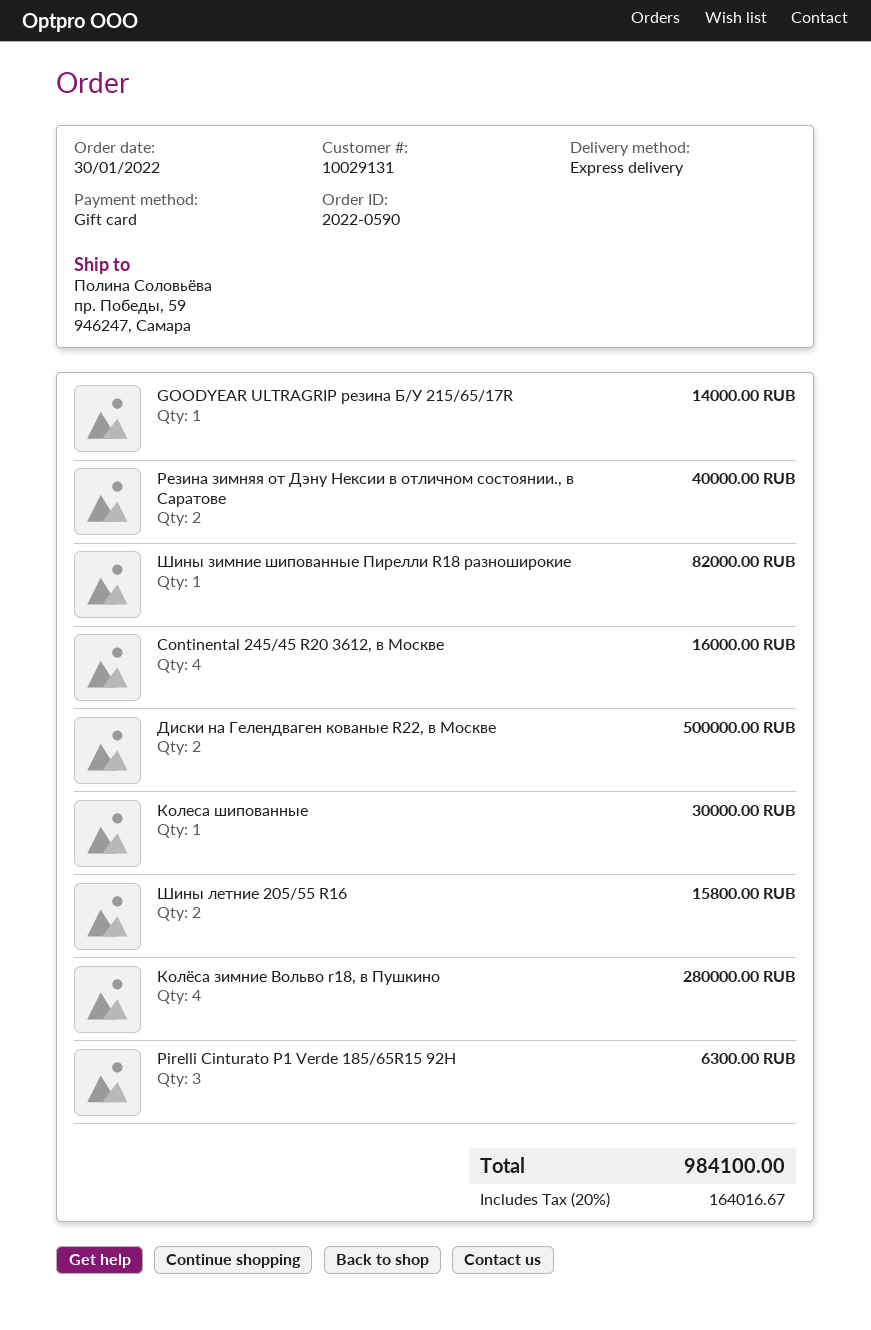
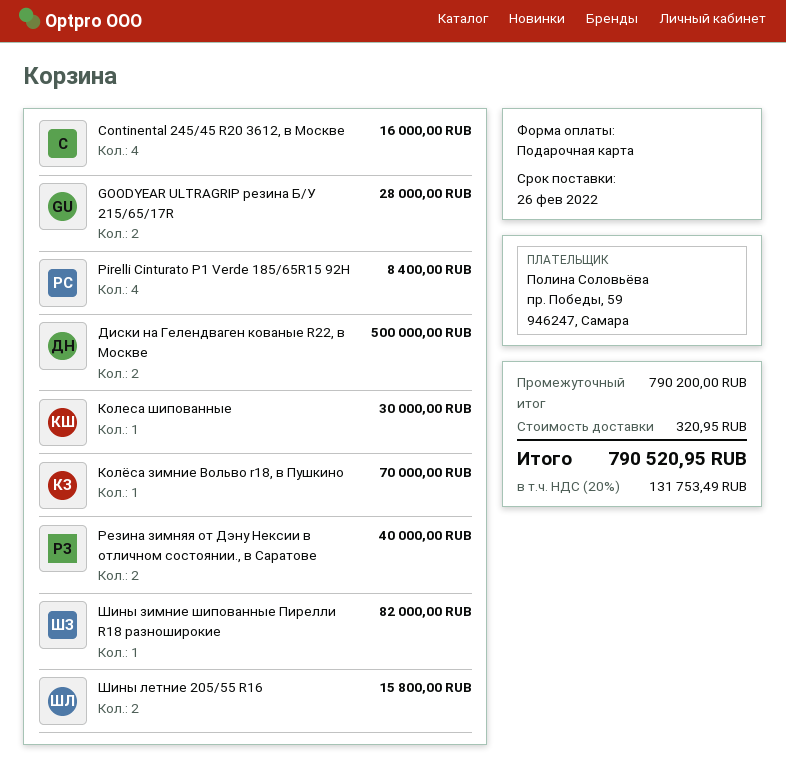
GOODYEAR ULTRAGRIP резина Б/У 215/65/17R: 1 for 14000.00 -> 2 for 28000.00
Колёса зимние Вольво r18, в Пушкино: 4 for 280000.00 -> 1 for 70000.00
Pirelli Cinturato P1 Verde 185/65R15 92H: 3 for 6300.00 -> 4 for 8400.00
shipping: none -> 320.95
tax: 20% = 164016.67 -> 20% = 131753.49
total: 984100.00 -> 790520.95

